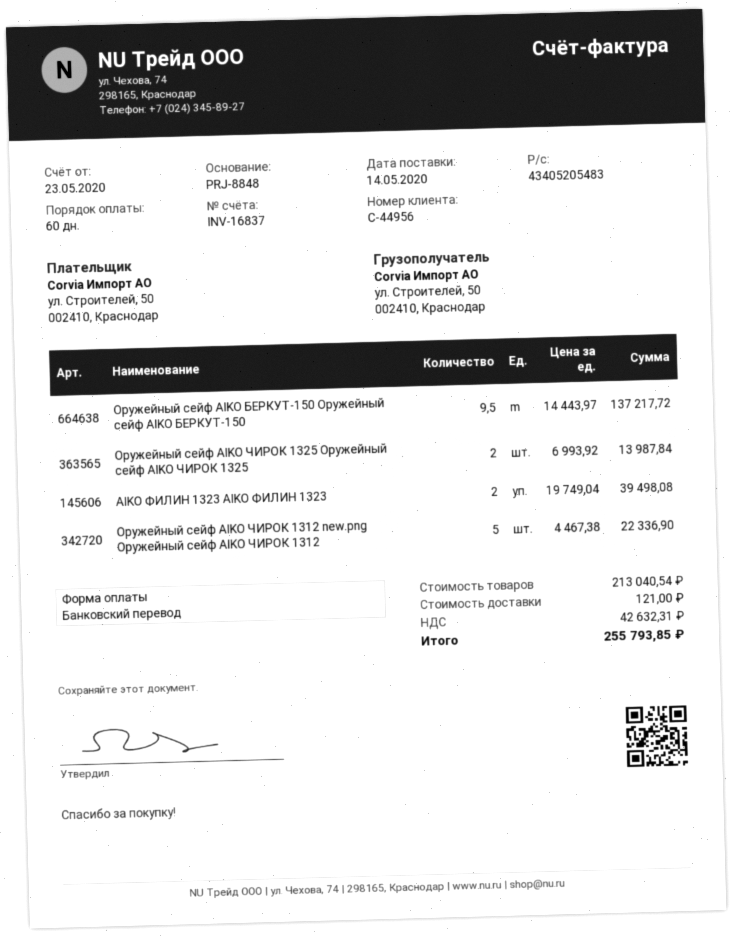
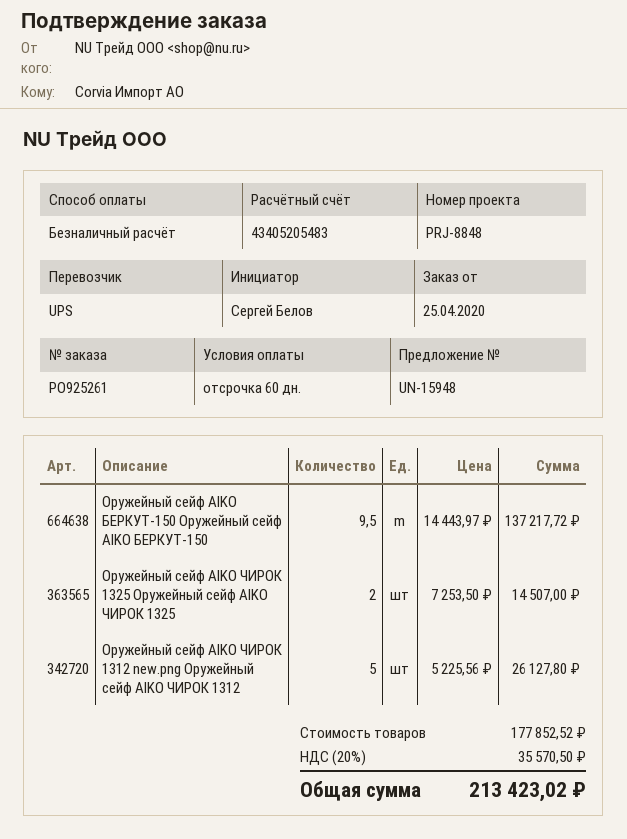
Оружейный сейф AIKO ЧИРОК 1325 Оружейный сейф AIKO ЧИРОК 1325: 2 x 6993.92 = 13987.84 -> 2 x 7253.50 = 14507.00
AIKO ФИЛИН 1323 AIKO ФИЛИН 1323: 2 x 19749.04 = 39498.08 -> none
Оружейный сейф AIKO ЧИРОК 1312 new.png Оружейный сейф AIKO ЧИРОК 1312: 5 x 4467.38 = 22336.90 -> 5 x 5225.56 = 26127.80
subtotal: 213040.54 -> 177852.52
shipping: 121.00 -> none
tax: 42632.31 -> 35570.50
total: 255793.85 -> 213423.02

